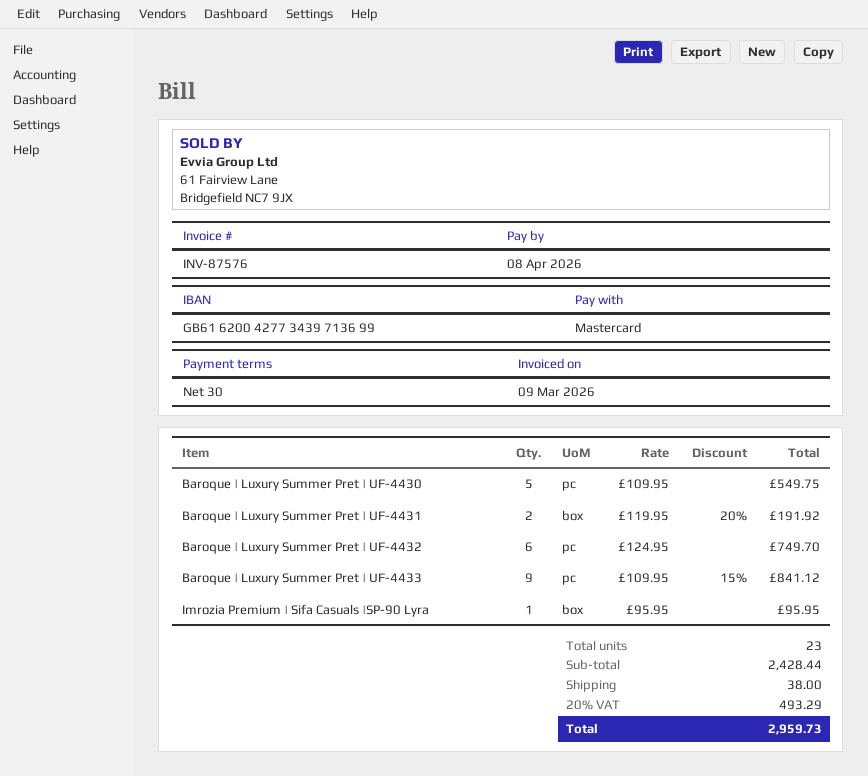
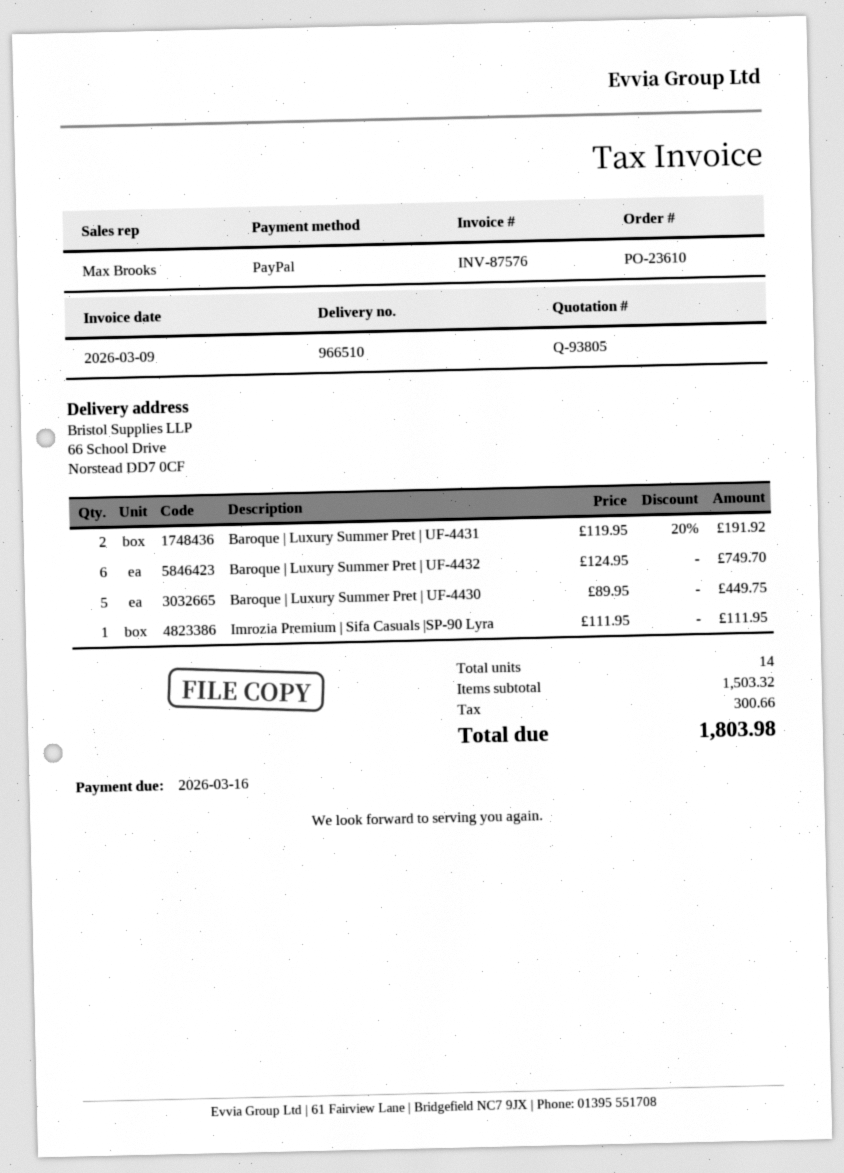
due date: 2026-04-08 -> 2026-03-16
payment method: Mastercard -> PayPal
Baroque | Luxury Summer Pret | UF-4430: 5 x 109.95 = 549.75 -> 5 x 89.95 = 449.75
Baroque | Luxury Summer Pret | UF-4433: 9 x 109.95 - 15% = 841.12 -> none
Imrozia Premium | Sifa Casuals |SP-90 Lyra: 1 x 95.95 = 95.95 -> 1 x 111.95 = 111.95
total quantity: 23 -> 14
subtotal: 2428.44 -> 1503.32
shipping: 38.00 -> none
tax: 493.29 -> 300.66
total: 2959.73 -> 1803.98

